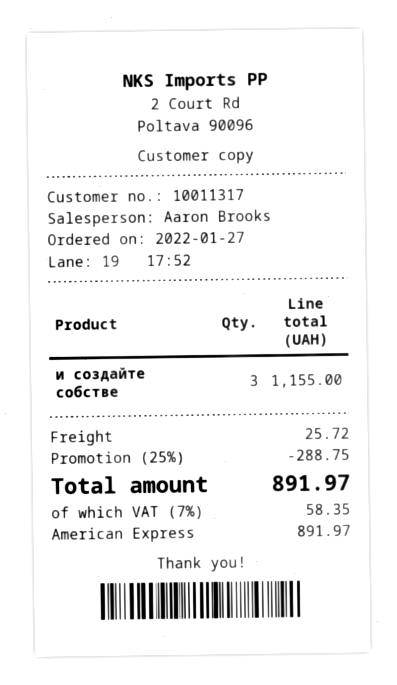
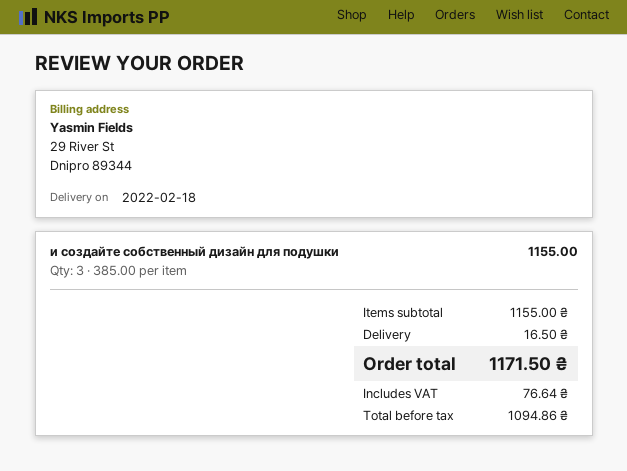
discount: 25% = 288.75 -> none
shipping: 25.72 -> 16.50
tax: 58.35 -> 76.64
total: 891.97 -> 1171.50

